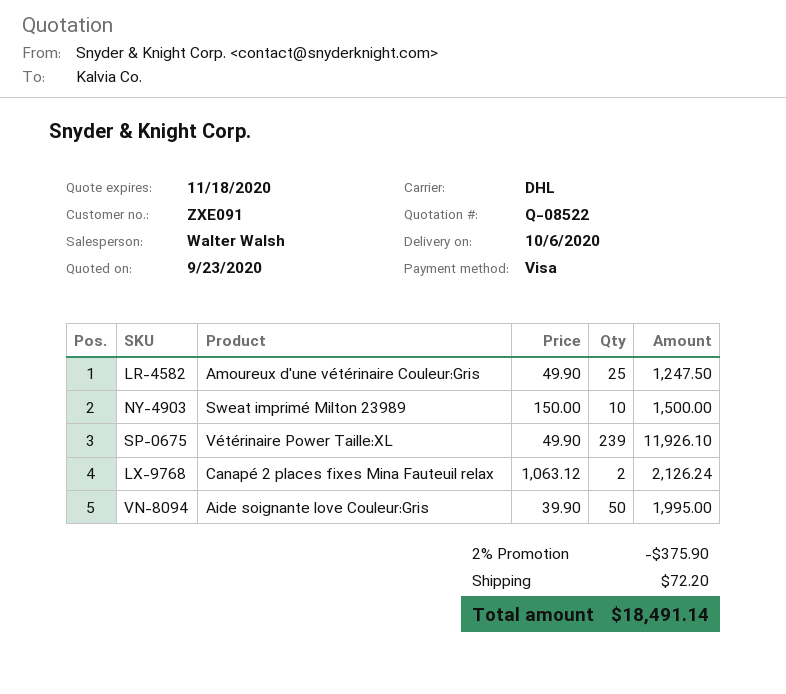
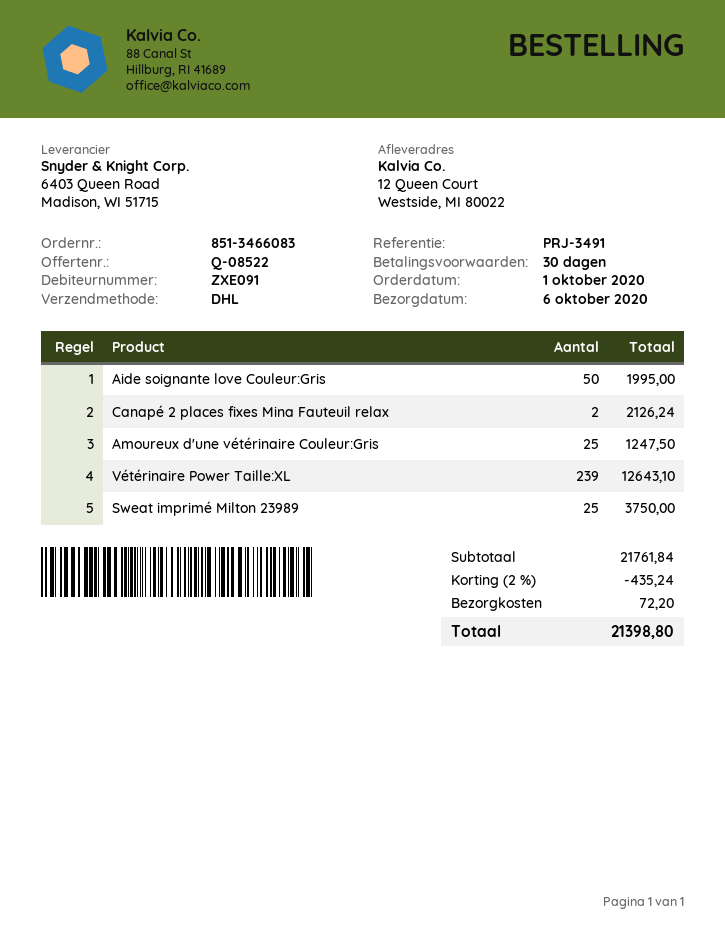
Sweat imprimé Milton 23989: 10 for 1500.00 -> 25 for 3750.00
Vétérinaire Power Taille:XL: 239 for 11926.10 -> 239 for 12643.10
discount: 2% = 375.90 -> 2% = 435.24
total: 18491.14 -> 21398.80

